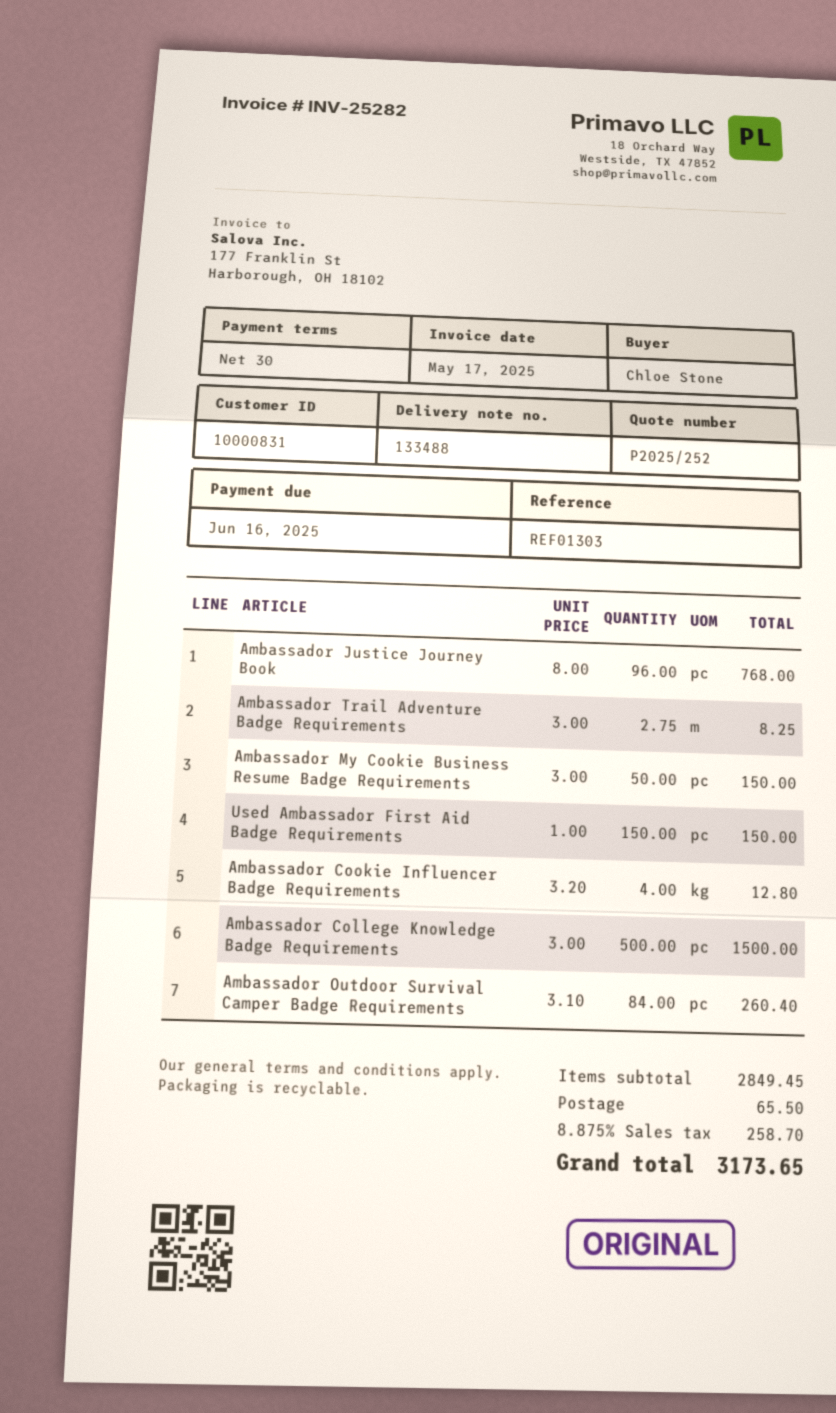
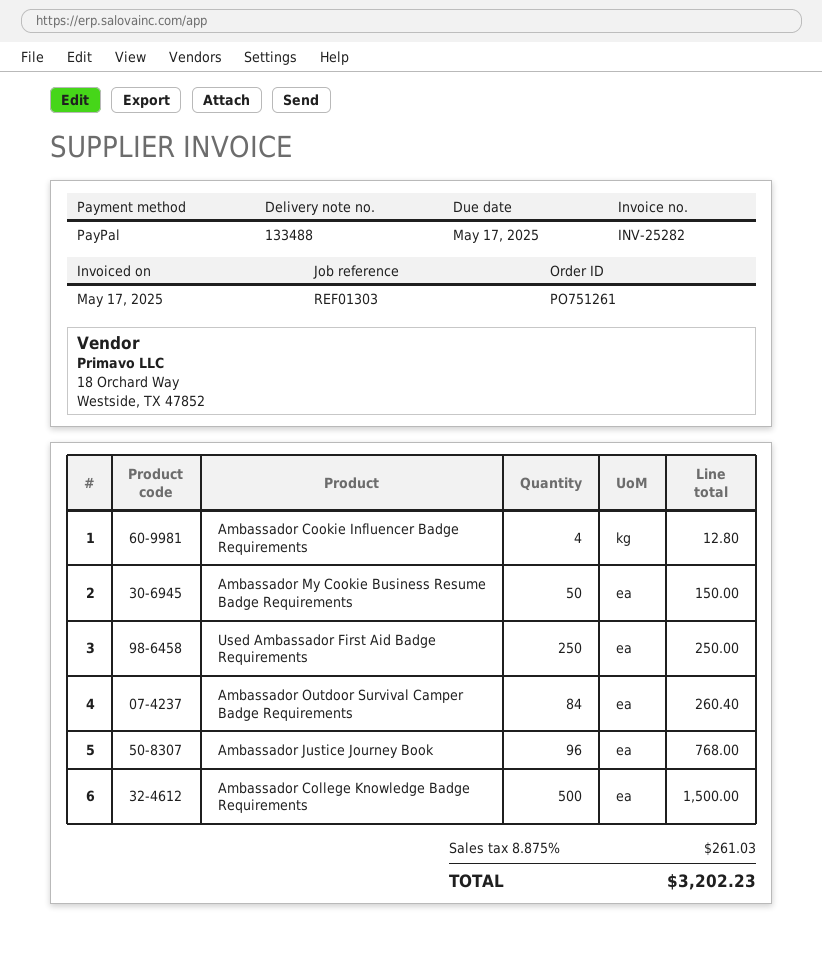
due date: 2025-06-16 -> 2025-05-17
Ambassador Trail Adventure Badge Requirements: 2.75 for 8.25 -> none
Used Ambassador First Aid Badge Requirements: 150 for 150.00 -> 250 for 250.00
shipping: 65.50 -> none
tax: 8.875% = 258.70 -> 8.875% = 261.03
total: 3173.65 -> 3202.23

